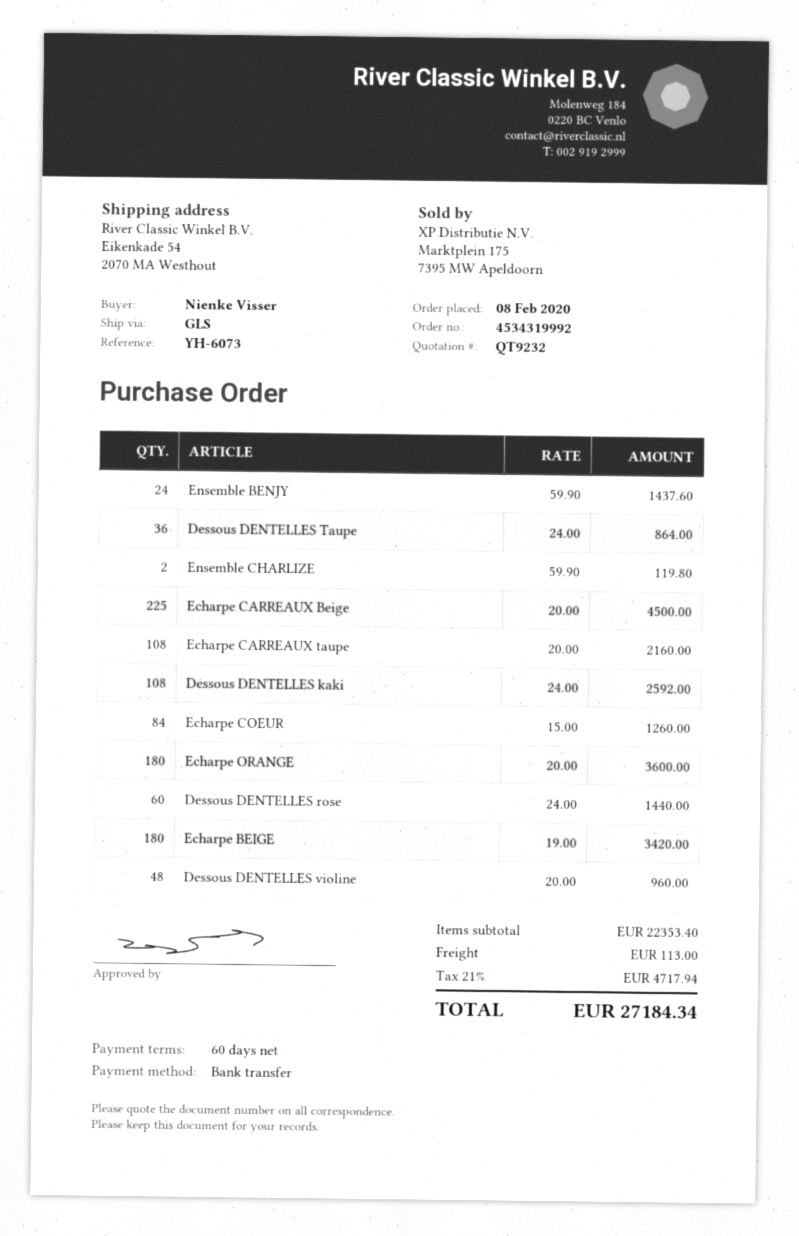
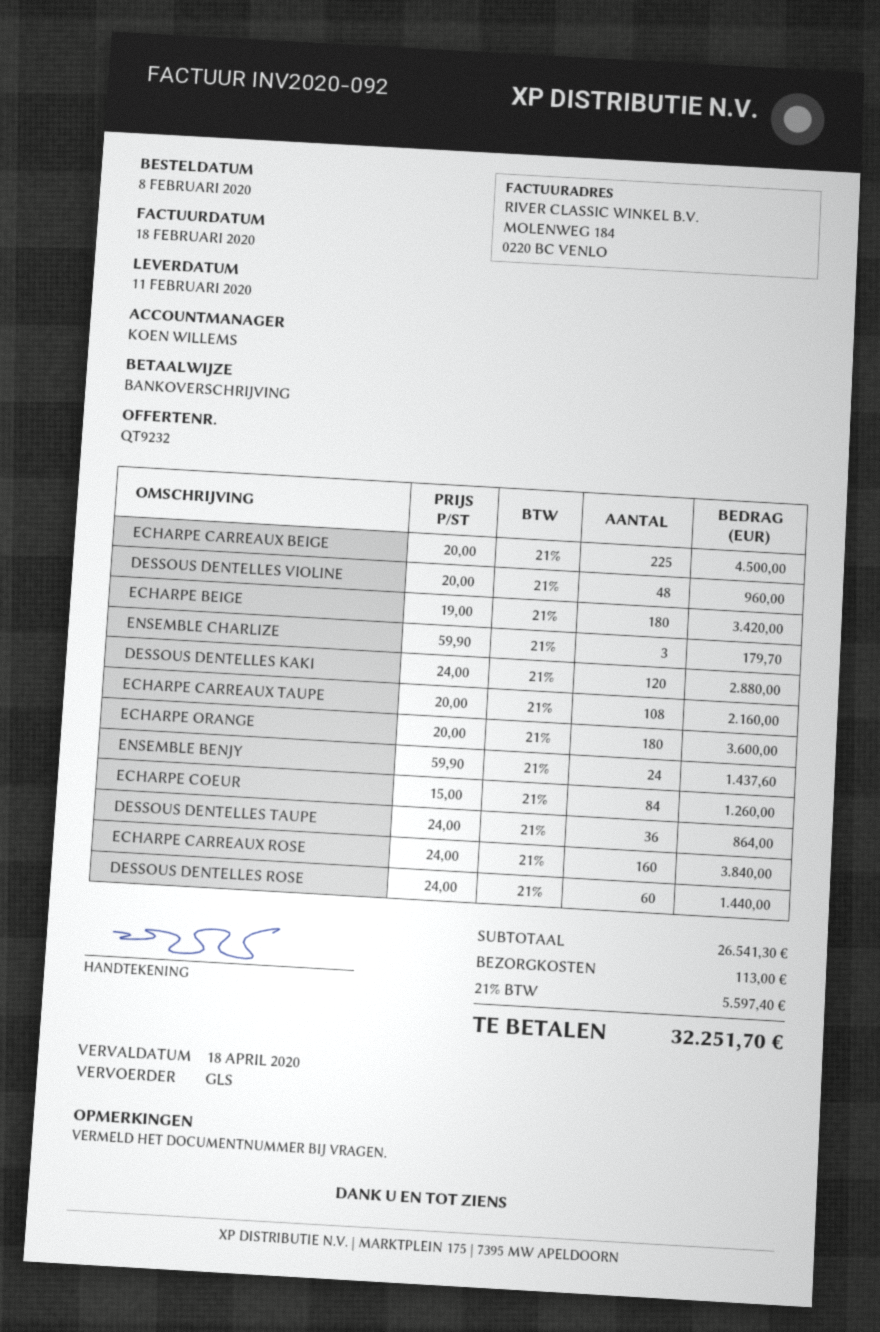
Ensemble CHARLIZE: 2 x 59.90 = 119.80 -> 3 x 59.90 = 179.70
Dessous DENTELLES kaki: 108 x 24.00 = 2592.00 -> 120 x 24.00 = 2880.00
ECHARPE CARREAUX ROSE: none -> 160 x 24.00 = 3840.00
subtotal: 22353.40 -> 26541.30
tax: 21% = 4717.94 -> 21% = 5597.40
total: 27184.34 -> 32251.70

